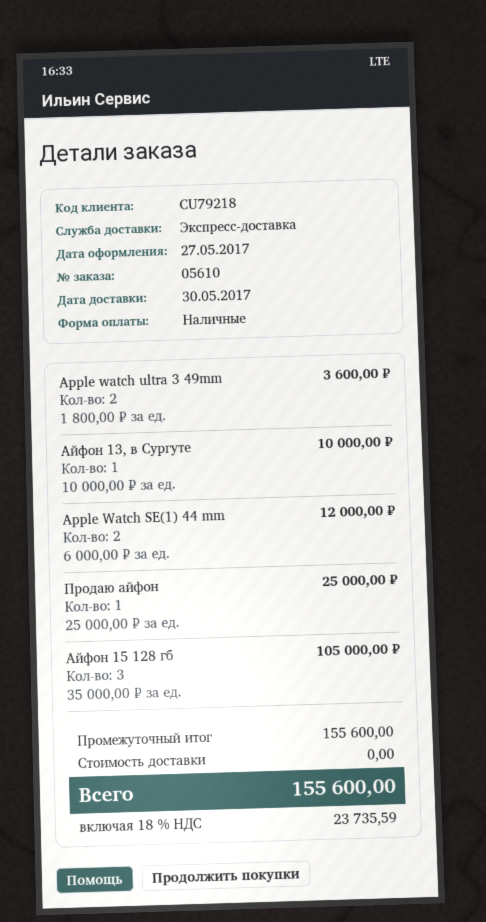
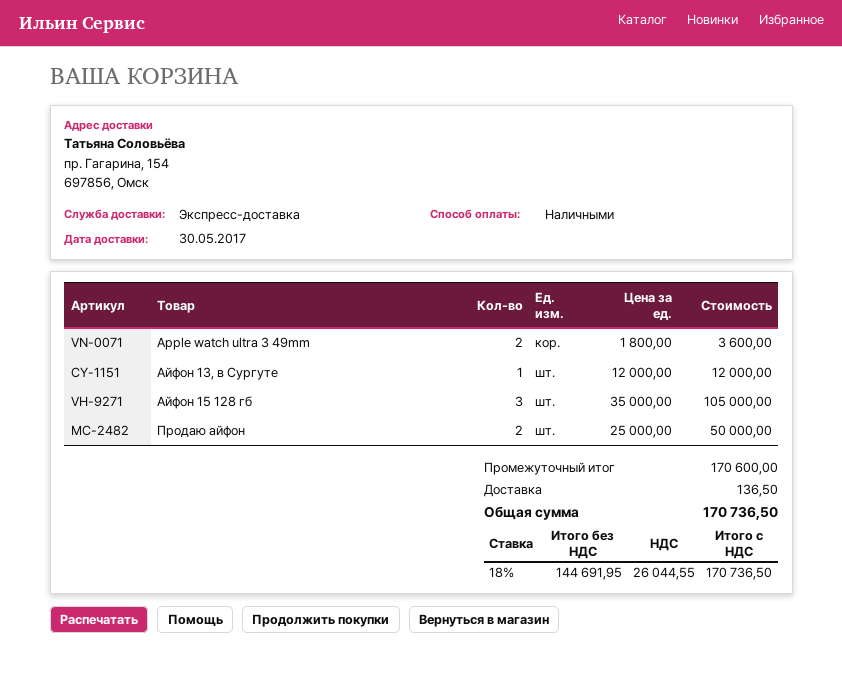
Айфон 13, в Сургуте: 1 x 10000.00 = 10000.00 -> 1 x 12000.00 = 12000.00
Apple Watch SE(1) 44 mm: 2 x 6000.00 = 12000.00 -> none
Продаю айфон: 1 x 25000.00 = 25000.00 -> 2 x 25000.00 = 50000.00
subtotal: 155600.00 -> 170600.00
shipping: 0.00 -> 136.50
tax: 18% = 23735.59 -> 18% = 26044.55
total: 155600.00 -> 170736.50

